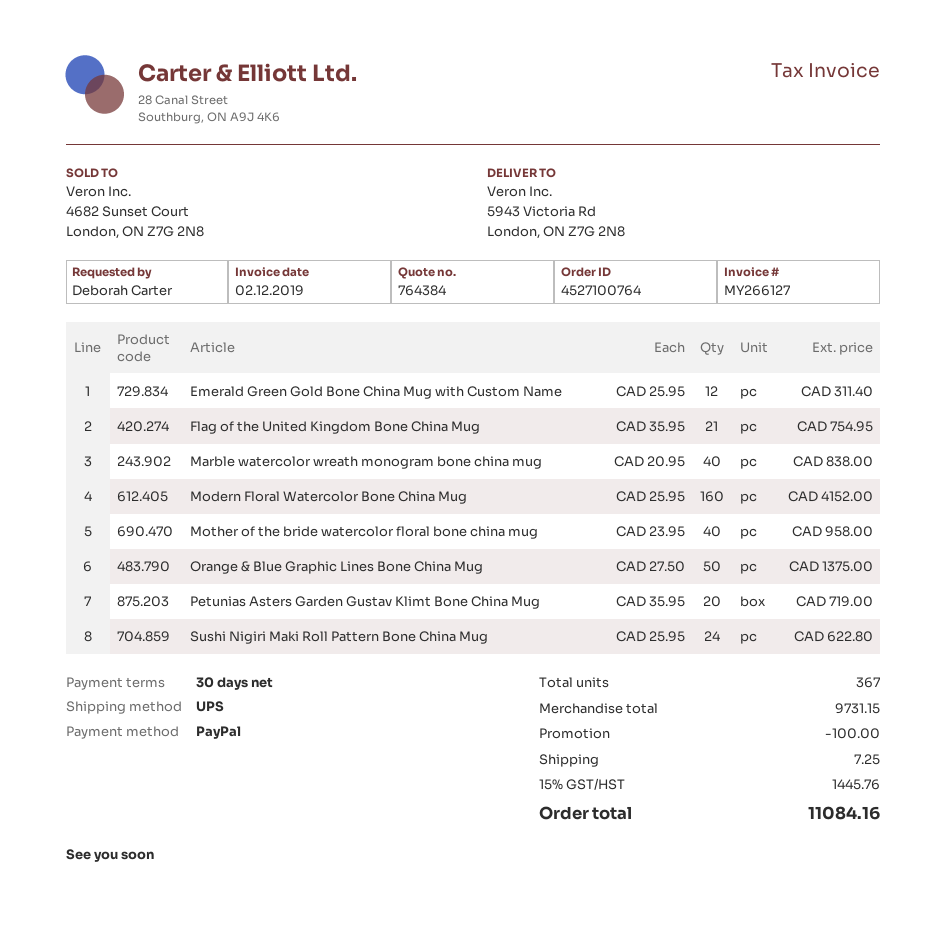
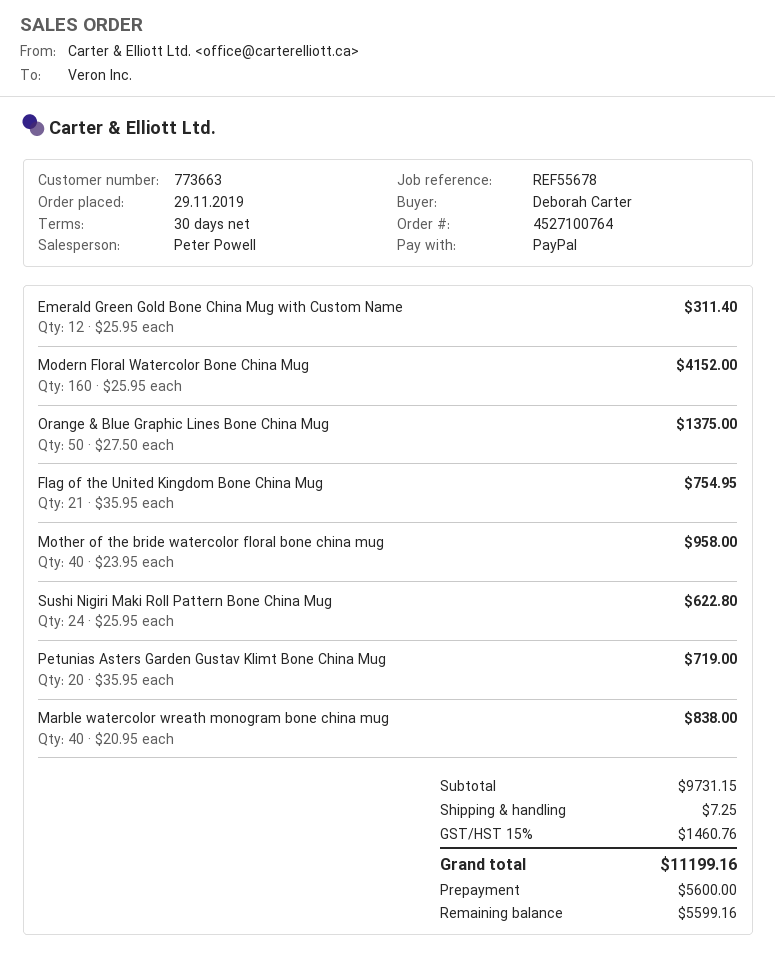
discount: 100.00 -> none
tax: 15% = 1445.76 -> 15% = 1460.76
total: 11084.16 -> 11199.16

